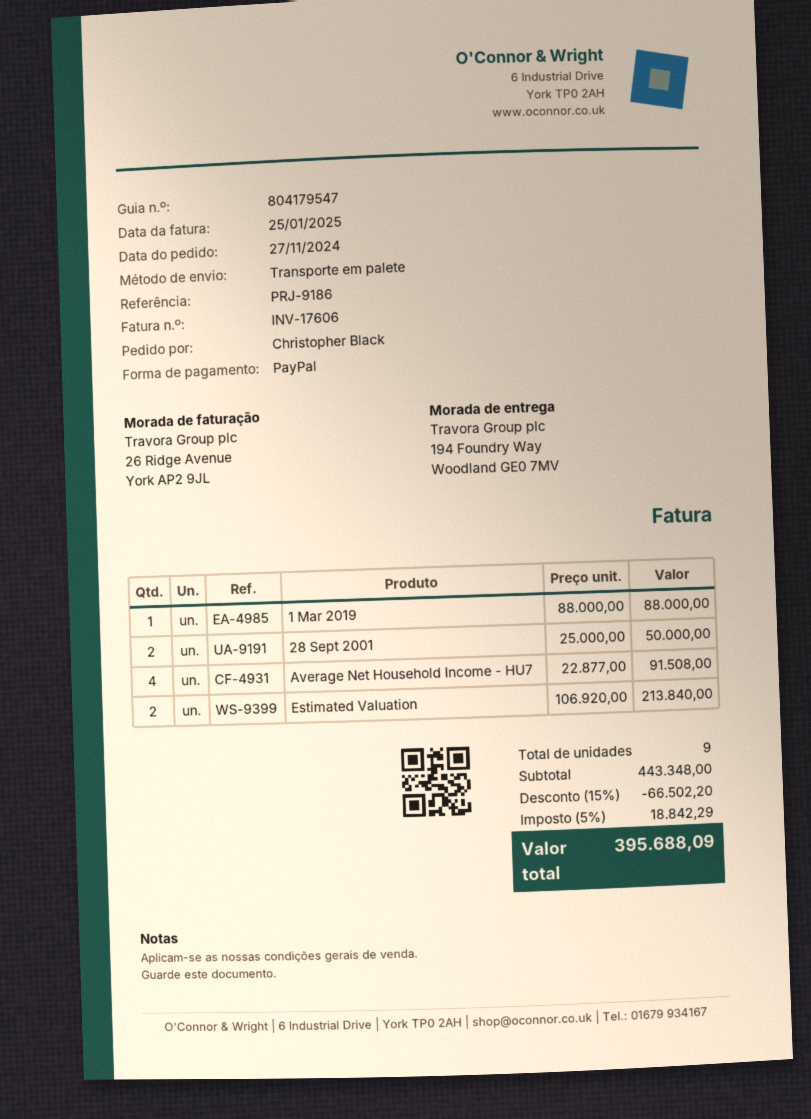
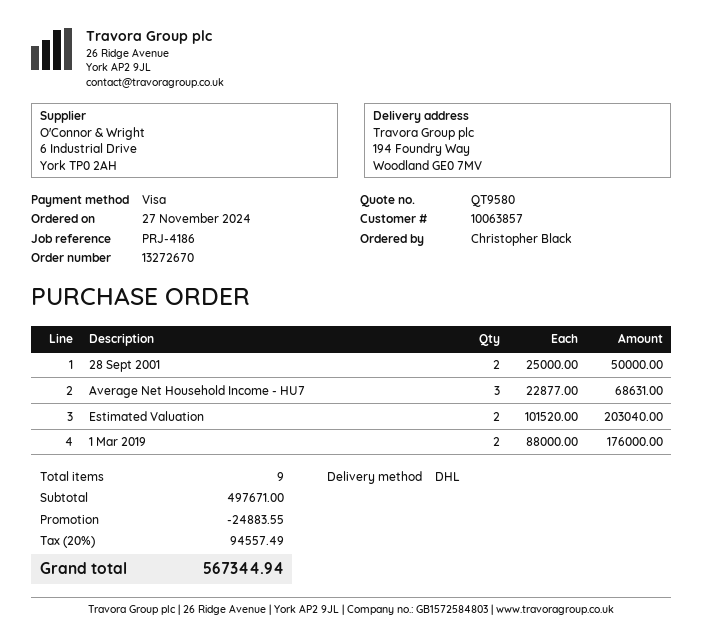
reference: PRJ-9186 -> PRJ-4186
payment method: PayPal -> Visa
shipping method: pallet freight -> DHL
1 Mar 2019: 1 x 88000.00 = 88000.00 -> 2 x 88000.00 = 176000.00
Average Net Household Income - HU7: 4 x 22877.00 = 91508.00 -> 3 x 22877.00 = 68631.00
Estimated Valuation: 2 x 106920.00 = 213840.00 -> 2 x 101520.00 = 203040.00
subtotal: 443348.00 -> 497671.00
discount: 66502.20 -> 24883.55
tax: 5% = 18842.29 -> 20% = 94557.49
total: 395688.09 -> 567344.94

